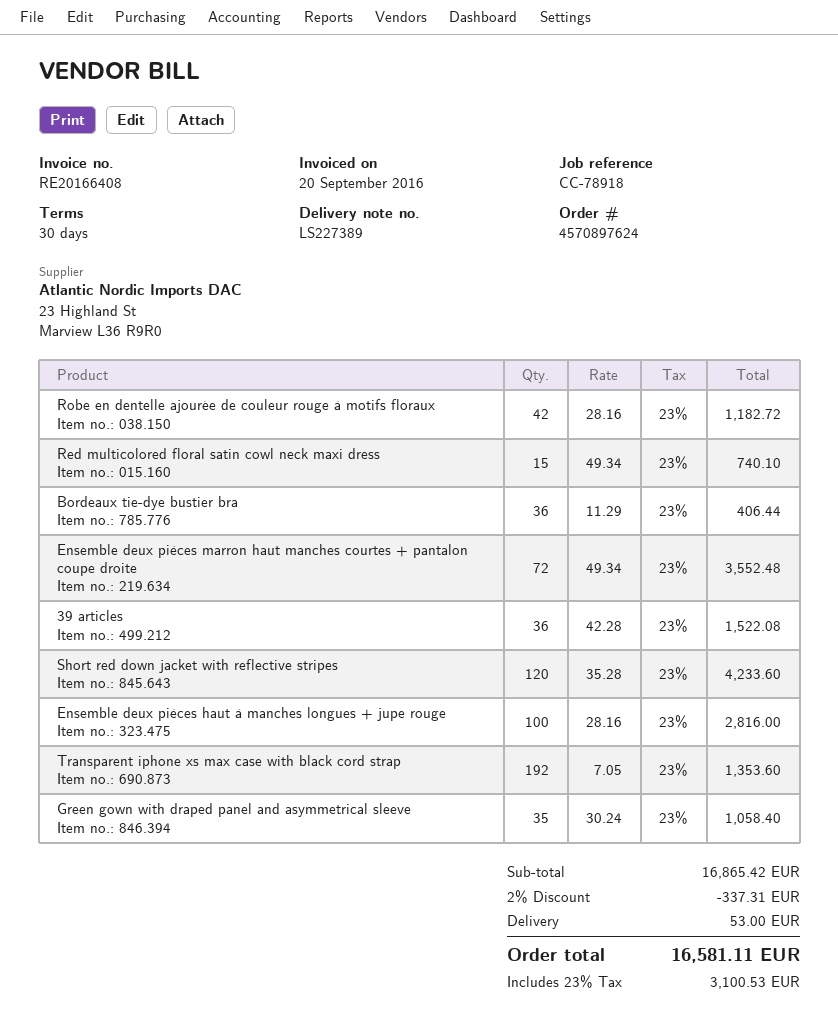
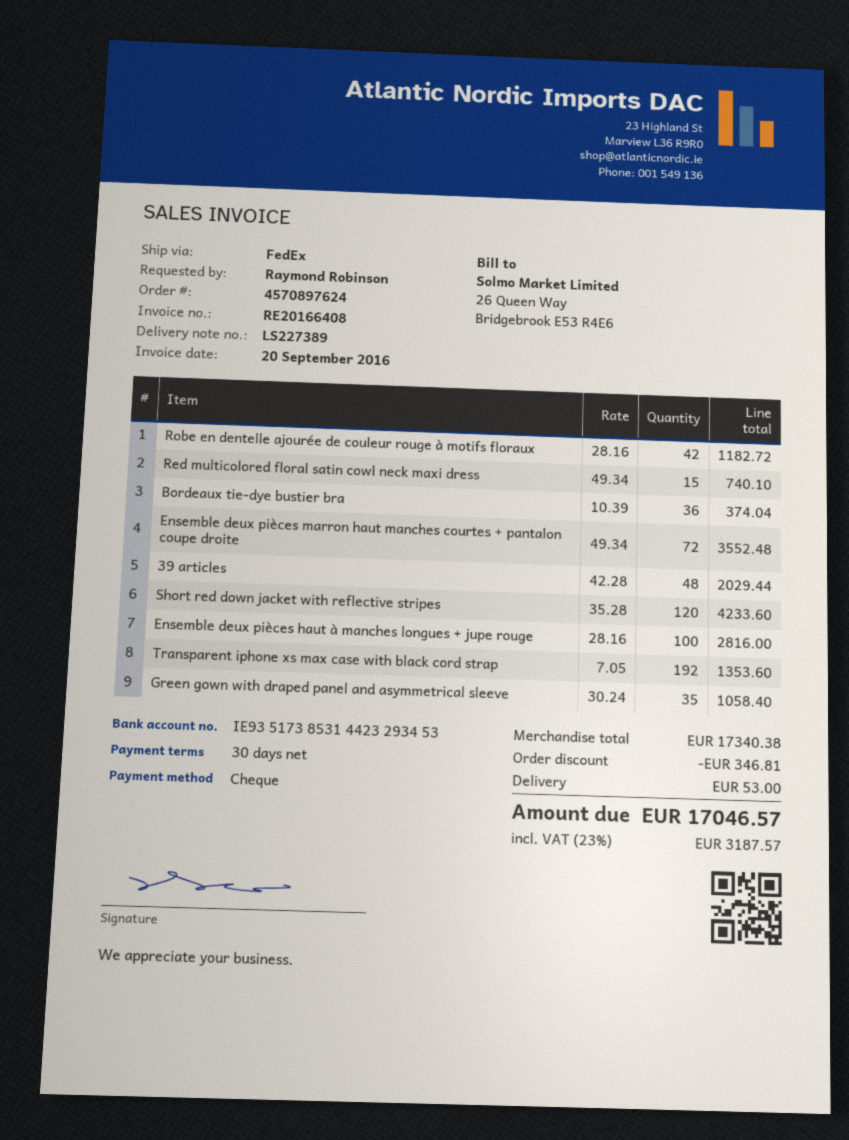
Bordeaux tie-dye bustier bra: 36 x 11.29 = 406.44 -> 36 x 10.39 = 374.04
39 articles: 36 x 42.28 = 1522.08 -> 48 x 42.28 = 2029.44
subtotal: 16865.42 -> 17340.38
discount: 337.31 -> 346.81
tax: 23% = 3100.53 -> 23% = 3187.57
total: 16581.11 -> 17046.57

